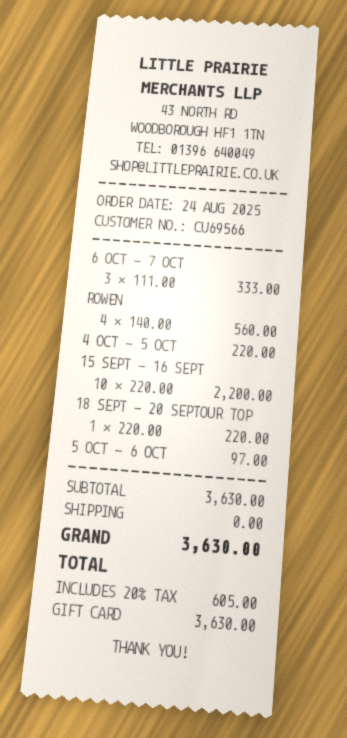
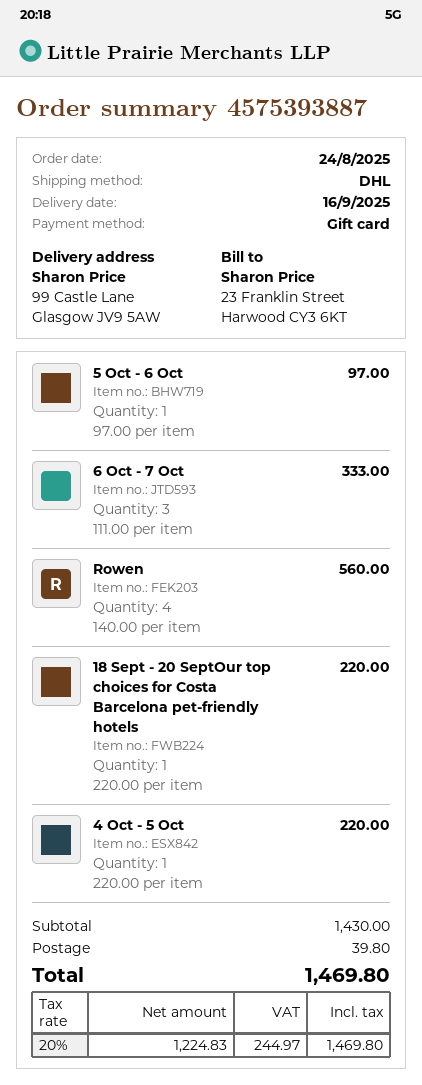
15 SEPT - 16 SEPT: 10 x 220.00 = 2200.00 -> none
subtotal: 3630.00 -> 1430.00
shipping: 0.00 -> 39.80
tax: 20% = 605.00 -> 20% = 244.97
total: 3630.00 -> 1469.80

